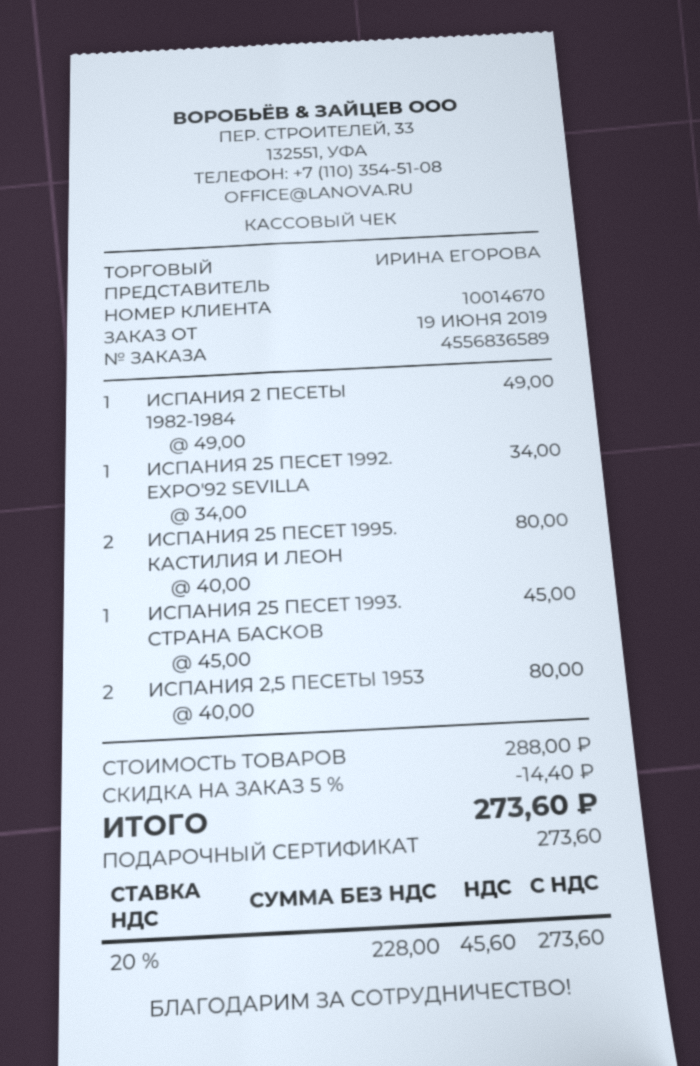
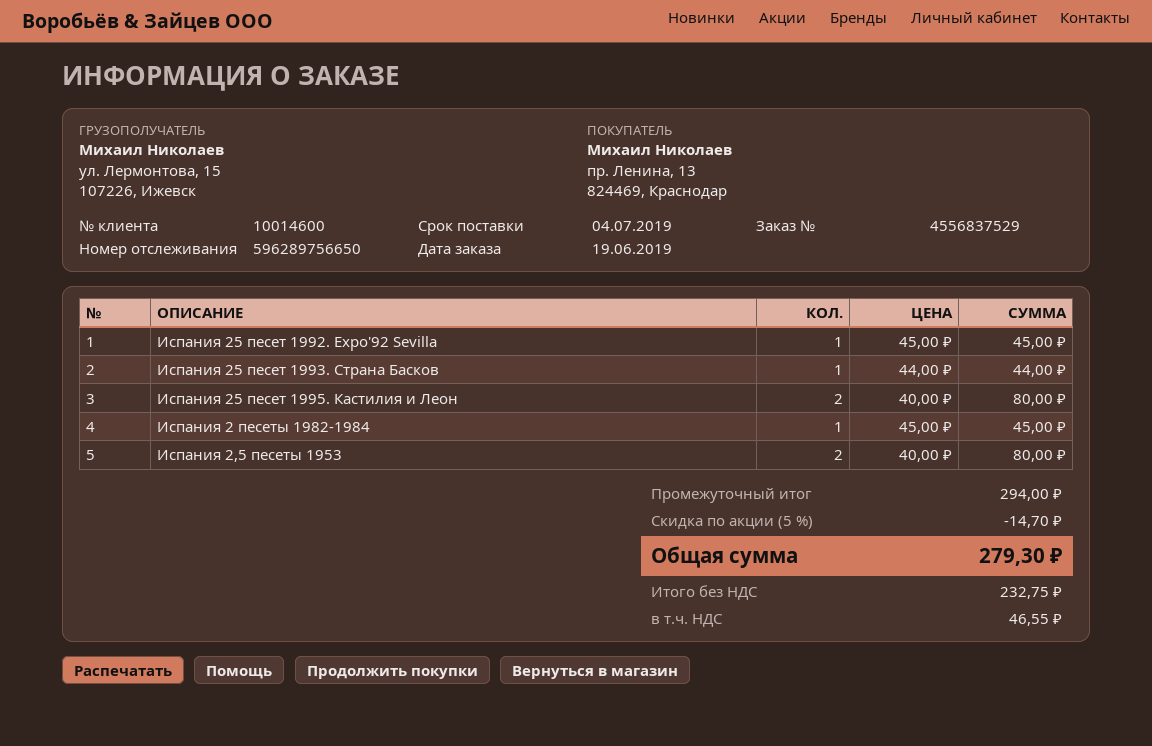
order number: 4556836589 -> 4556837529
customer number: 10014670 -> 10014600
ИСПАНИЯ 2 ПЕСЕТЫ 1982-1984: 1 x 49.00 = 49.00 -> 1 x 45.00 = 45.00
ИСПАНИЯ 25 ПЕСЕТ 1992. EXPO'92 SEVILLA: 1 x 34.00 = 34.00 -> 1 x 45.00 = 45.00
ИСПАНИЯ 25 ПЕСЕТ 1993. СТРАНА БАСКОВ: 1 x 45.00 = 45.00 -> 1 x 44.00 = 44.00
subtotal: 288.00 -> 294.00
discount: 5% = 14.40 -> 5% = 14.70
net: 228.00 -> 232.75
tax: 45.60 -> 46.55
total: 273.60 -> 279.30

